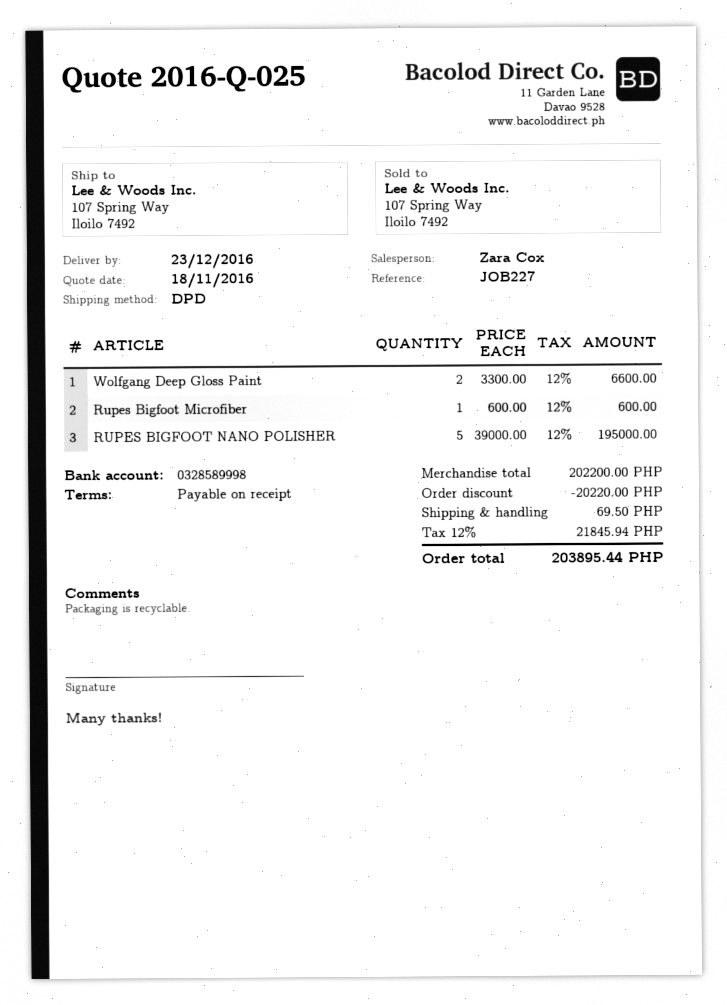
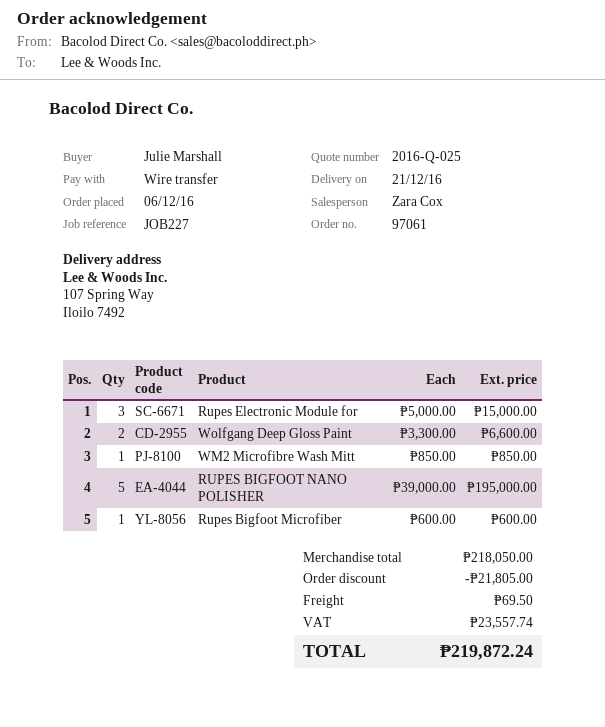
delivery date: 2016-12-23 -> 2016-12-21
Rupes Electronic Module for: none -> 3 x 5000.00 = 15000.00
WM2 Microfibre Wash Mitt: none -> 1 x 850.00 = 850.00
subtotal: 202200.00 -> 218050.00
discount: 20220.00 -> 21805.00
tax: 21845.94 -> 23557.74
total: 203895.44 -> 219872.24

